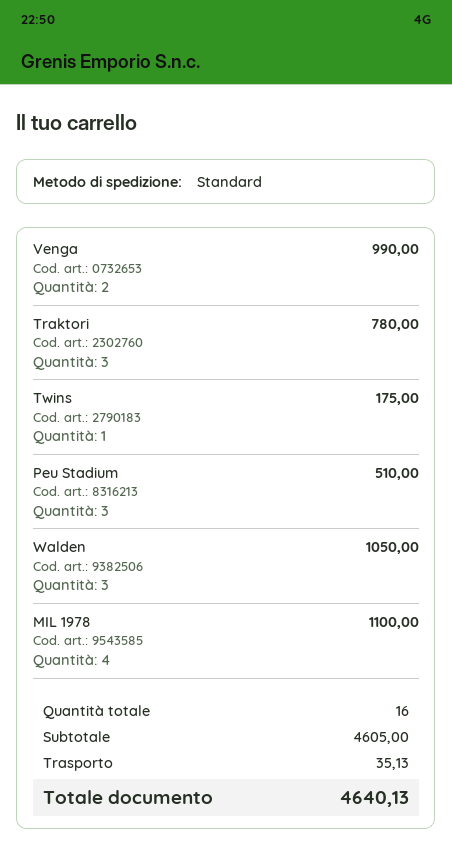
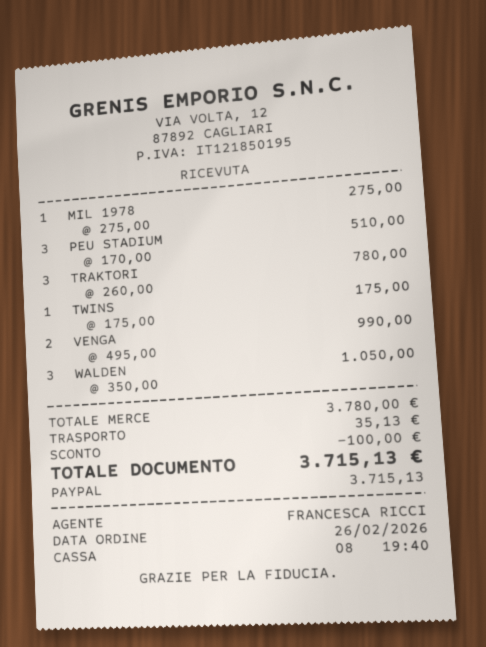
MIL 1978: 4 for 1100.00 -> 1 for 275.00
subtotal: 4605.00 -> 3780.00
discount: none -> 100.00
total: 4640.13 -> 3715.13

